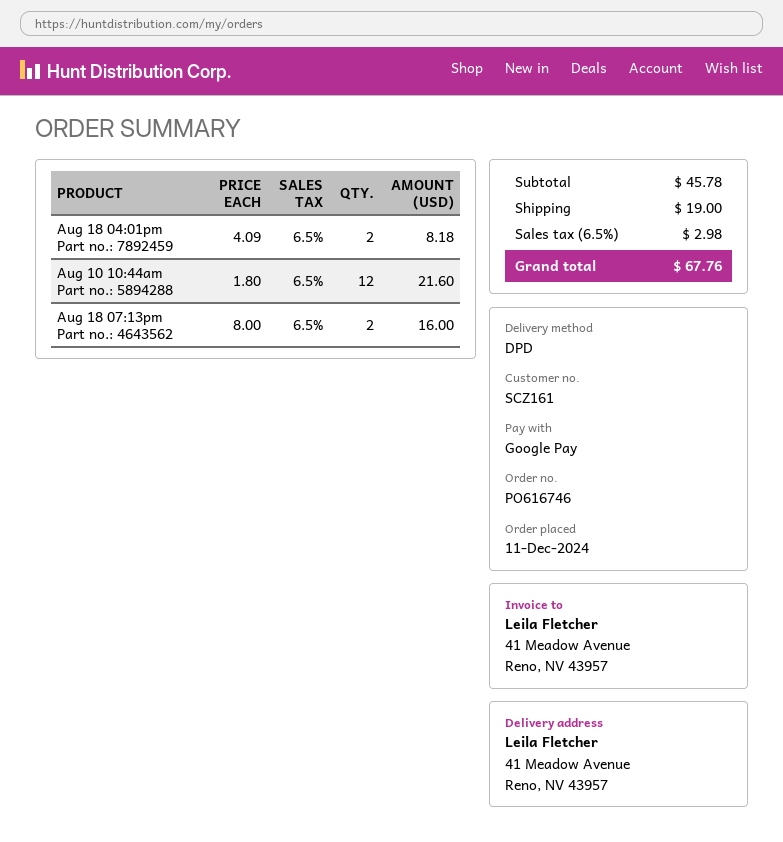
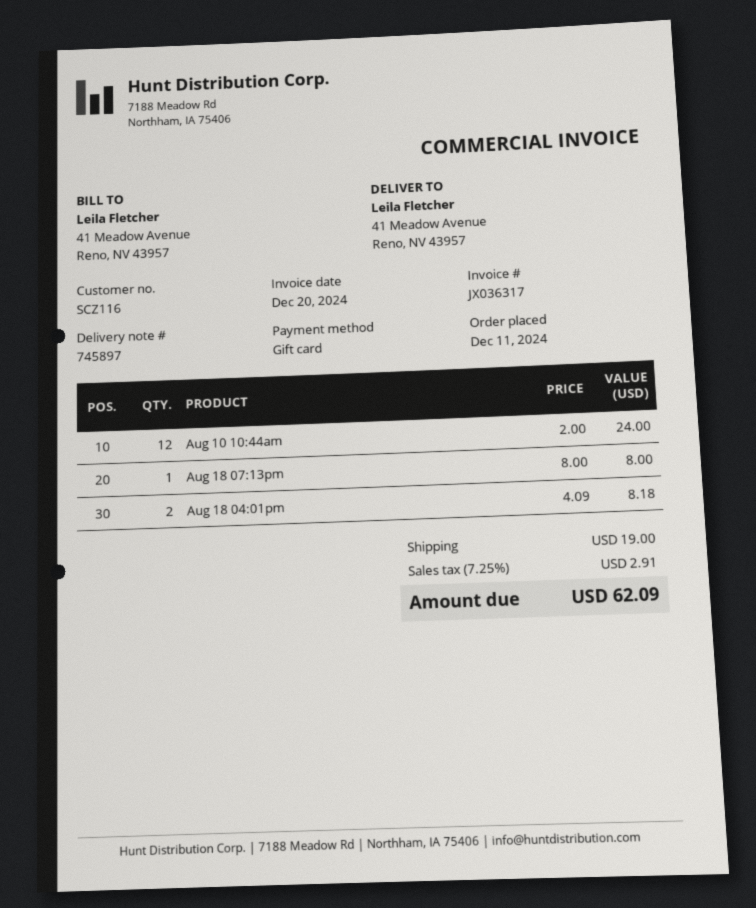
customer number: SCZ161 -> SCZ116
payment method: Google Pay -> gift card
Aug 10 10:44am: 12 x 1.80 = 21.60 -> 12 x 2.00 = 24.00
Aug 18 07:13pm: 2 x 8.00 = 16.00 -> 1 x 8.00 = 8.00
tax: 6.5% = 2.98 -> 7.25% = 2.91
total: 67.76 -> 62.09

